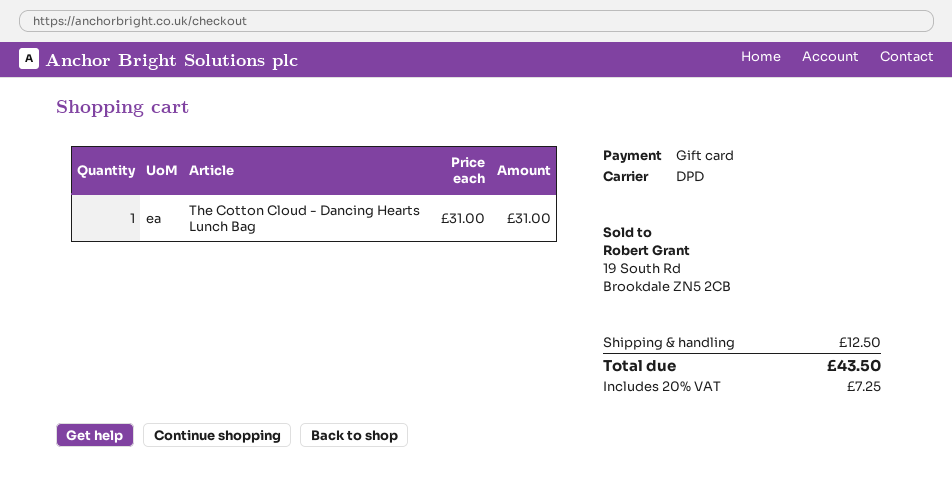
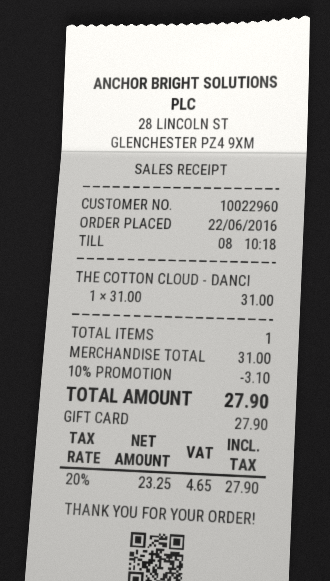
discount: none -> 10% = 3.10
shipping: 12.50 -> none
tax: 20% = 7.25 -> 20% = 4.65
total: 43.50 -> 27.90

